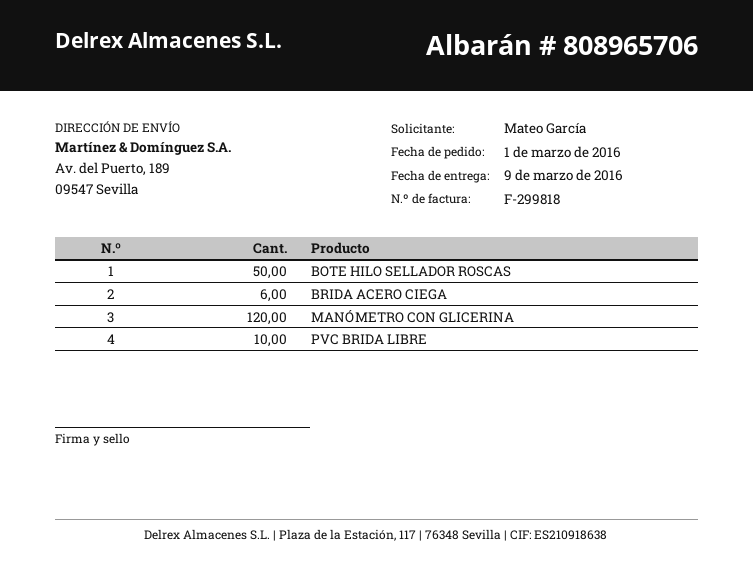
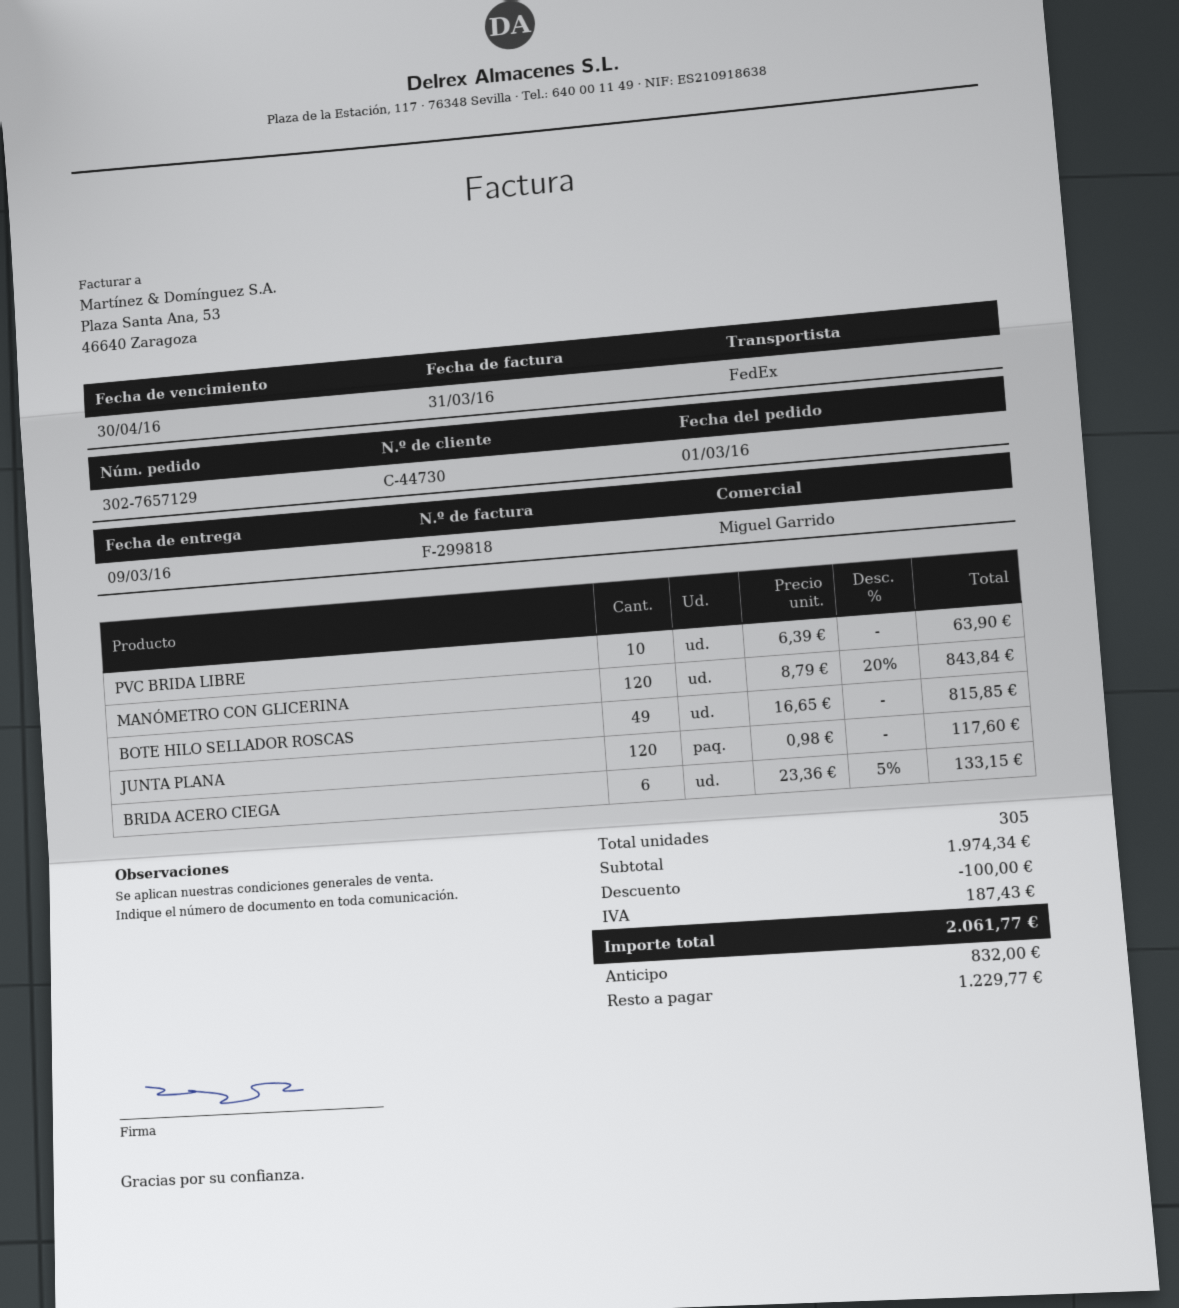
BOTE HILO SELLADOR ROSCAS: 50 -> 49
JUNTA PLANA: none -> 120

